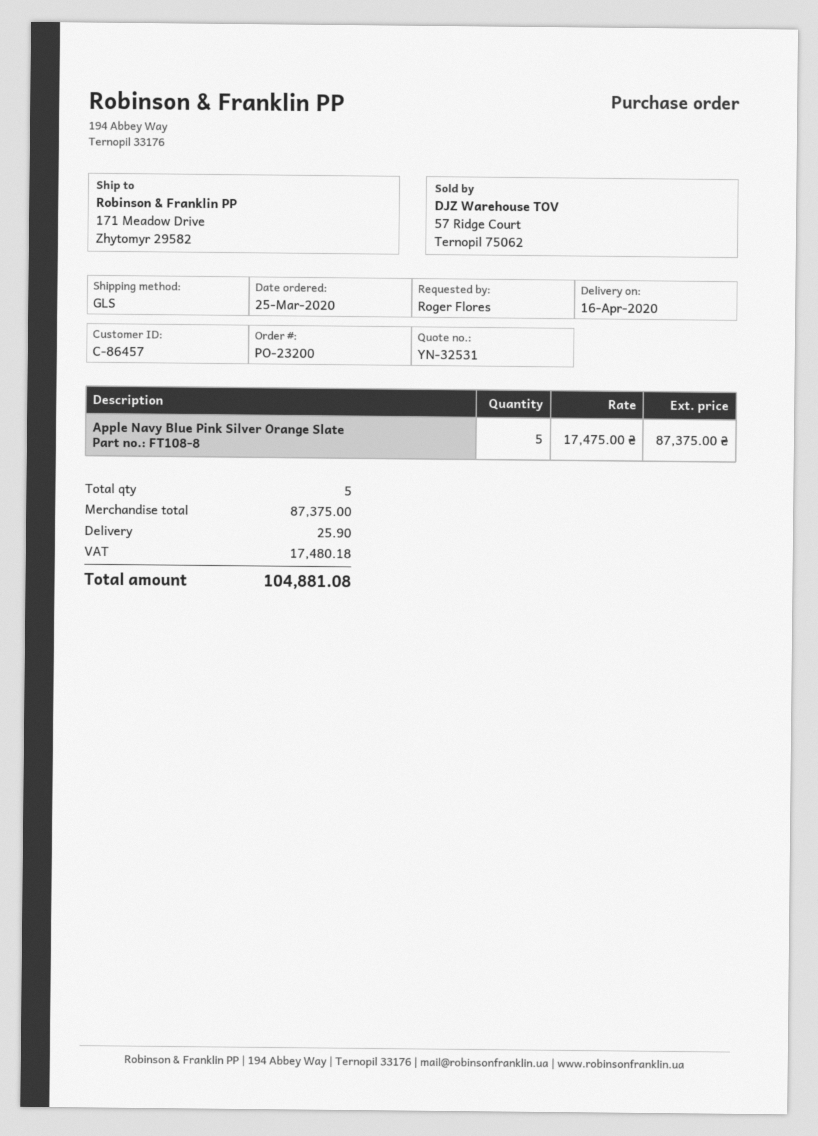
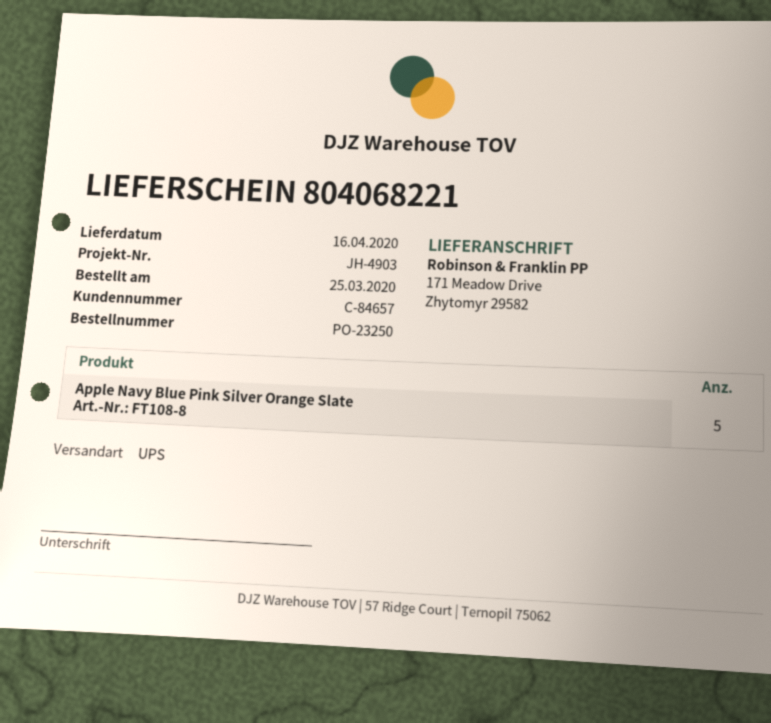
order number: PO-23200 -> PO-23250
customer number: C-86457 -> C-84657
shipping method: GLS -> UPS

